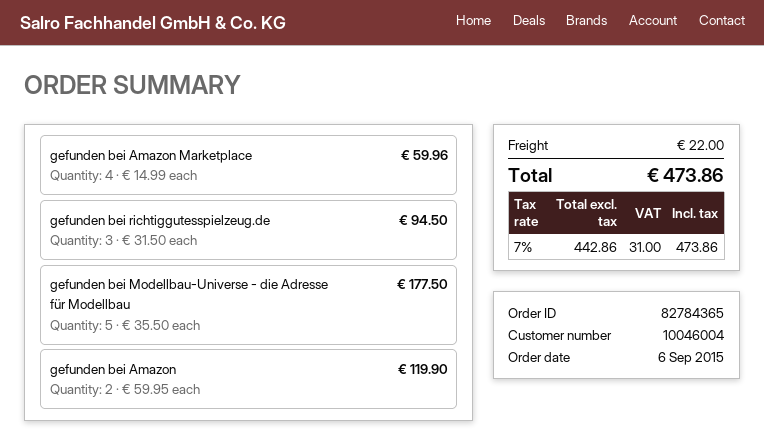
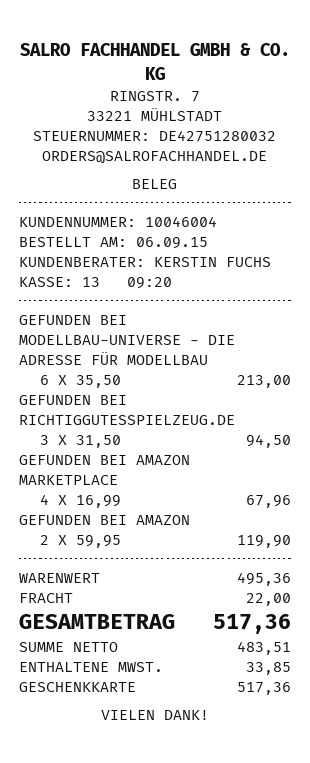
gefunden bei Amazon Marketplace: 4 x 14.99 = 59.96 -> 4 x 16.99 = 67.96
gefunden bei Modellbau-Universe - die Adresse für Modellbau: 5 x 35.50 = 177.50 -> 6 x 35.50 = 213.00
net: 442.86 -> 483.51
tax: 31.00 -> 33.85
total: 473.86 -> 517.36

